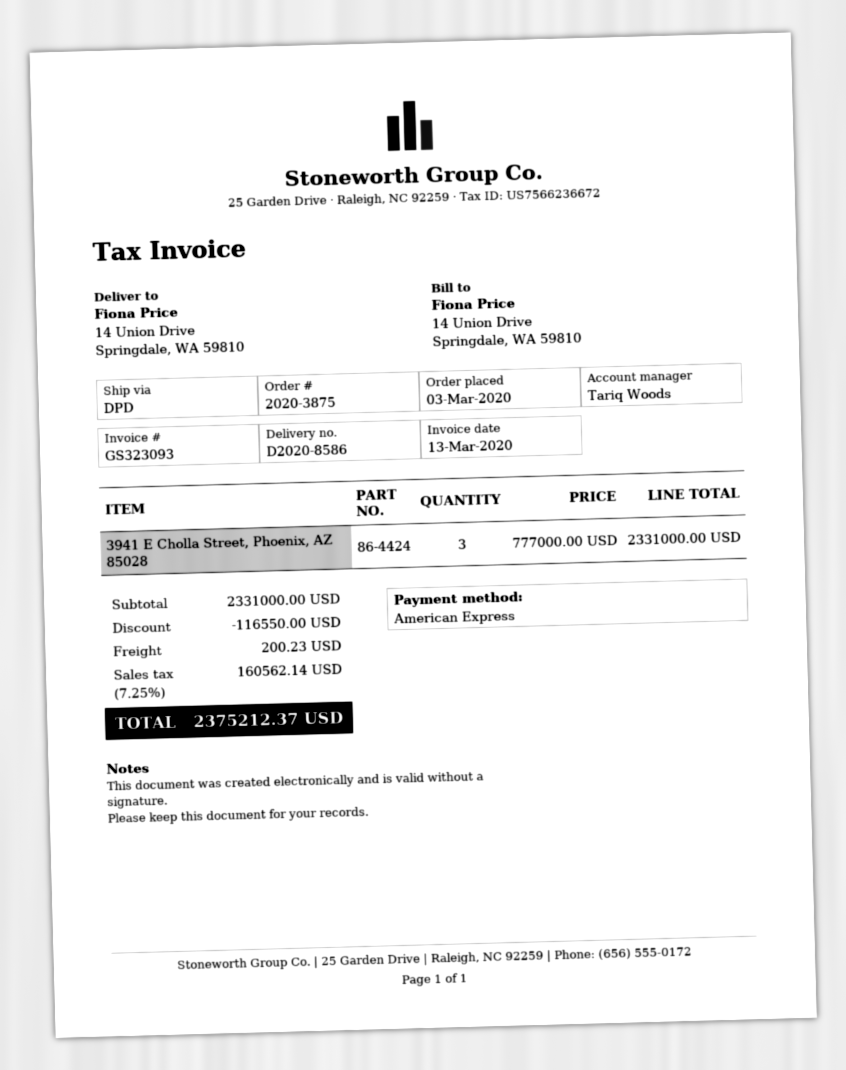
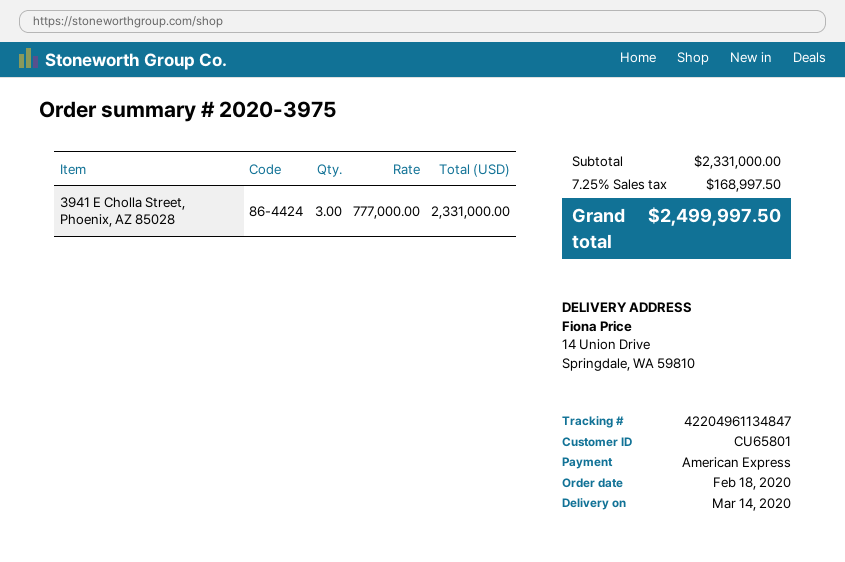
order number: 2020-3875 -> 2020-3975
order date: 2020-03-03 -> 2020-02-18
discount: 116550.00 -> none
shipping: 200.23 -> none
tax: 7.25% = 160562.14 -> 7.25% = 168997.50
total: 2375212.37 -> 2499997.50

